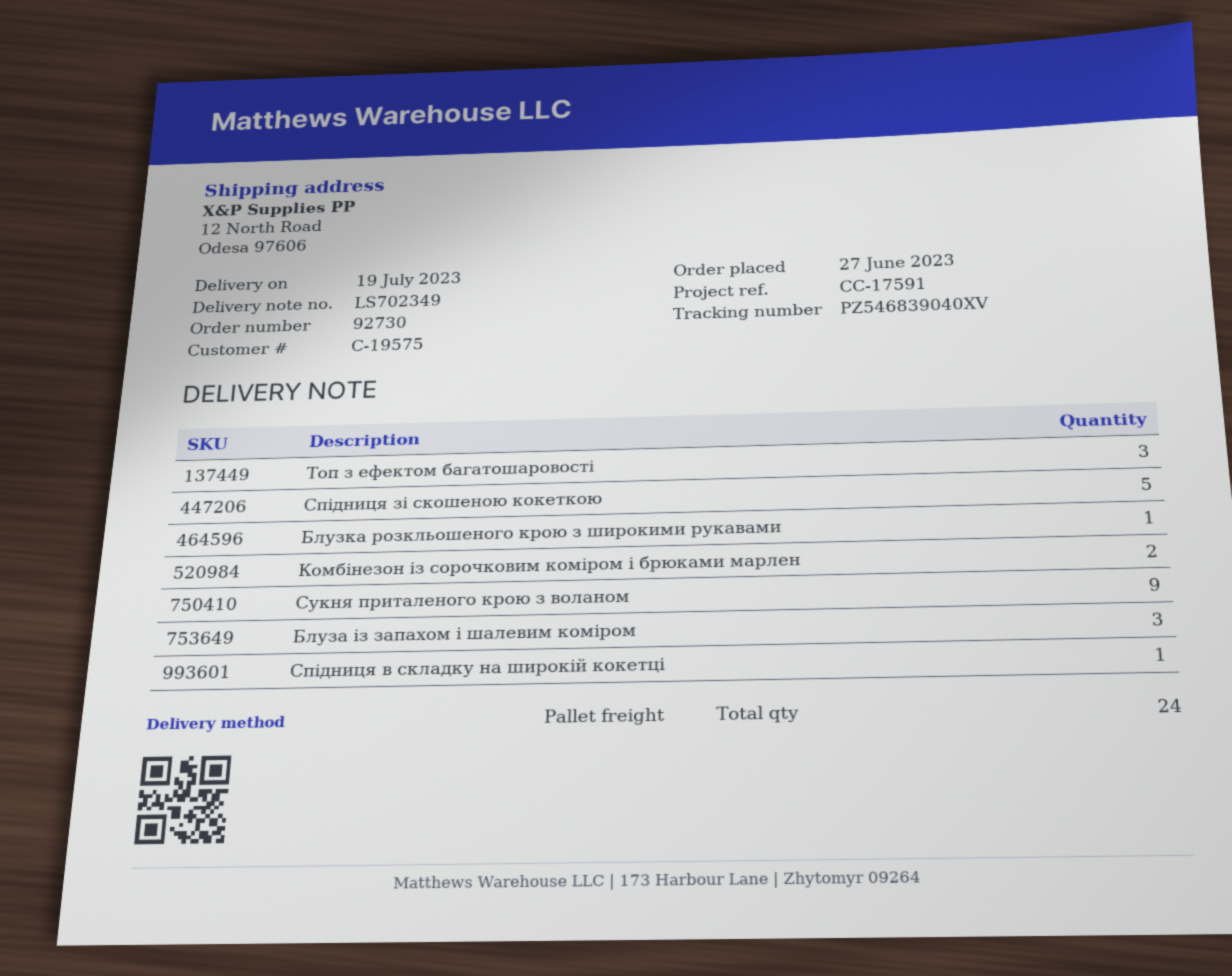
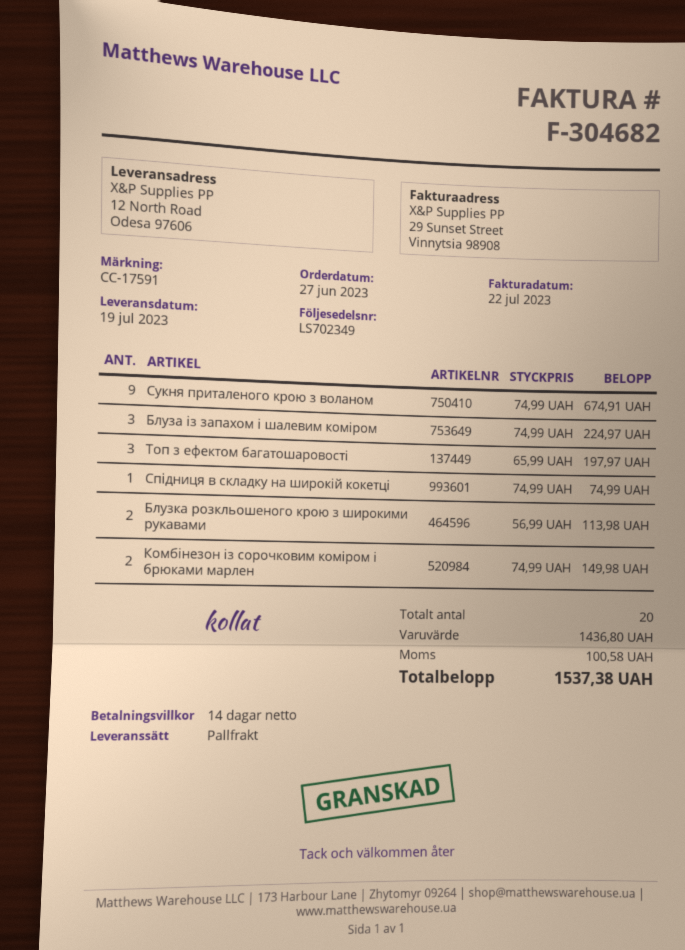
Спідниця зі скошеною кокеткою: 5 -> none
Блузка розкльошеного крою з широкими рукавами: 1 -> 2
total quantity: 24 -> 20

